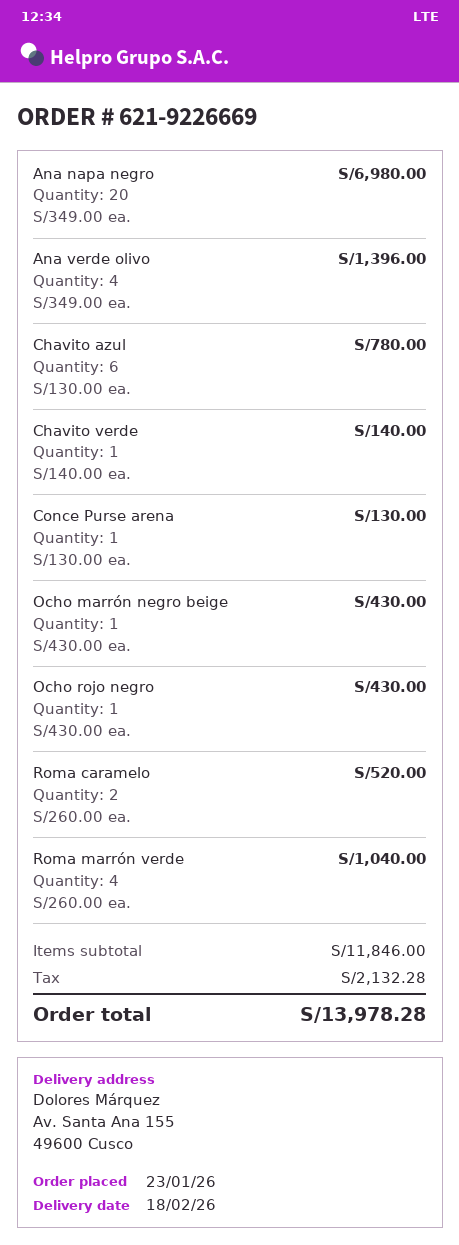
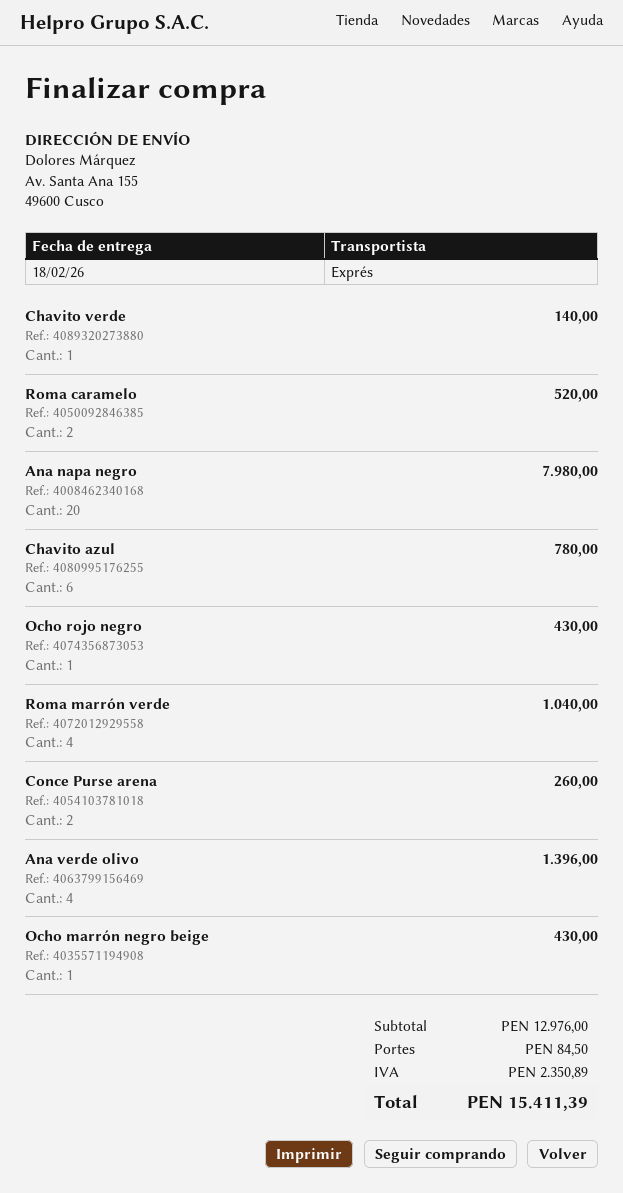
Ana napa negro: 20 for 6980.00 -> 20 for 7980.00
Conce Purse arena: 1 for 130.00 -> 2 for 260.00
subtotal: 11846.00 -> 12976.00
shipping: none -> 84.50
tax: 2132.28 -> 2350.89
total: 13978.28 -> 15411.39

